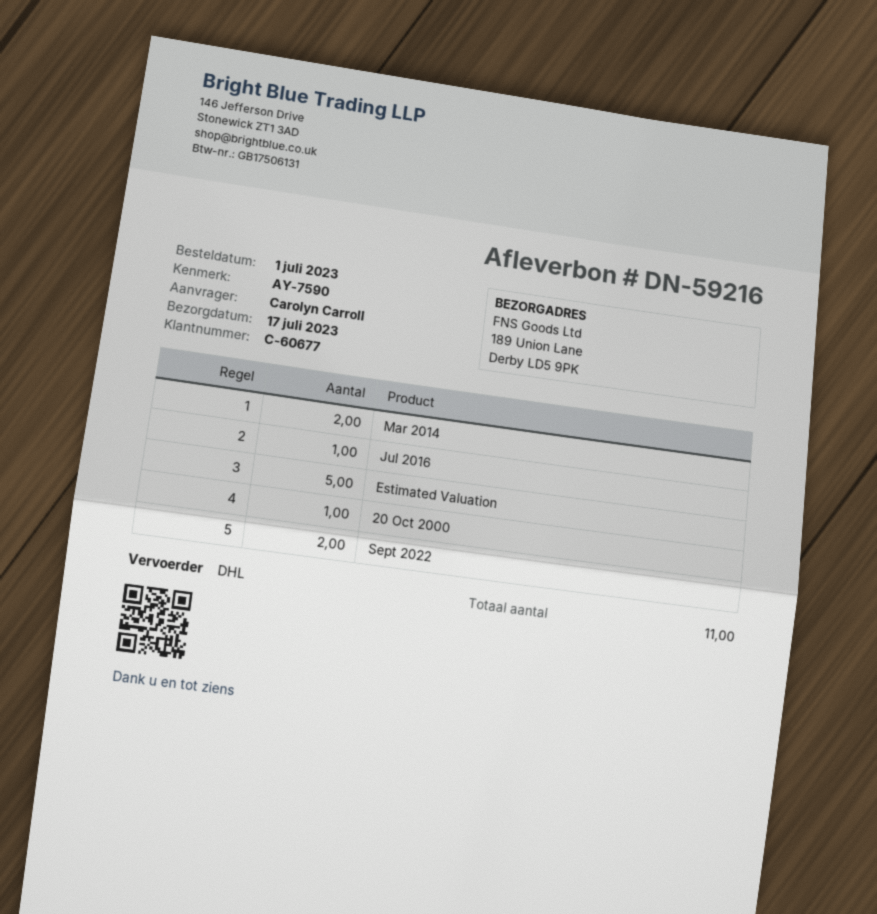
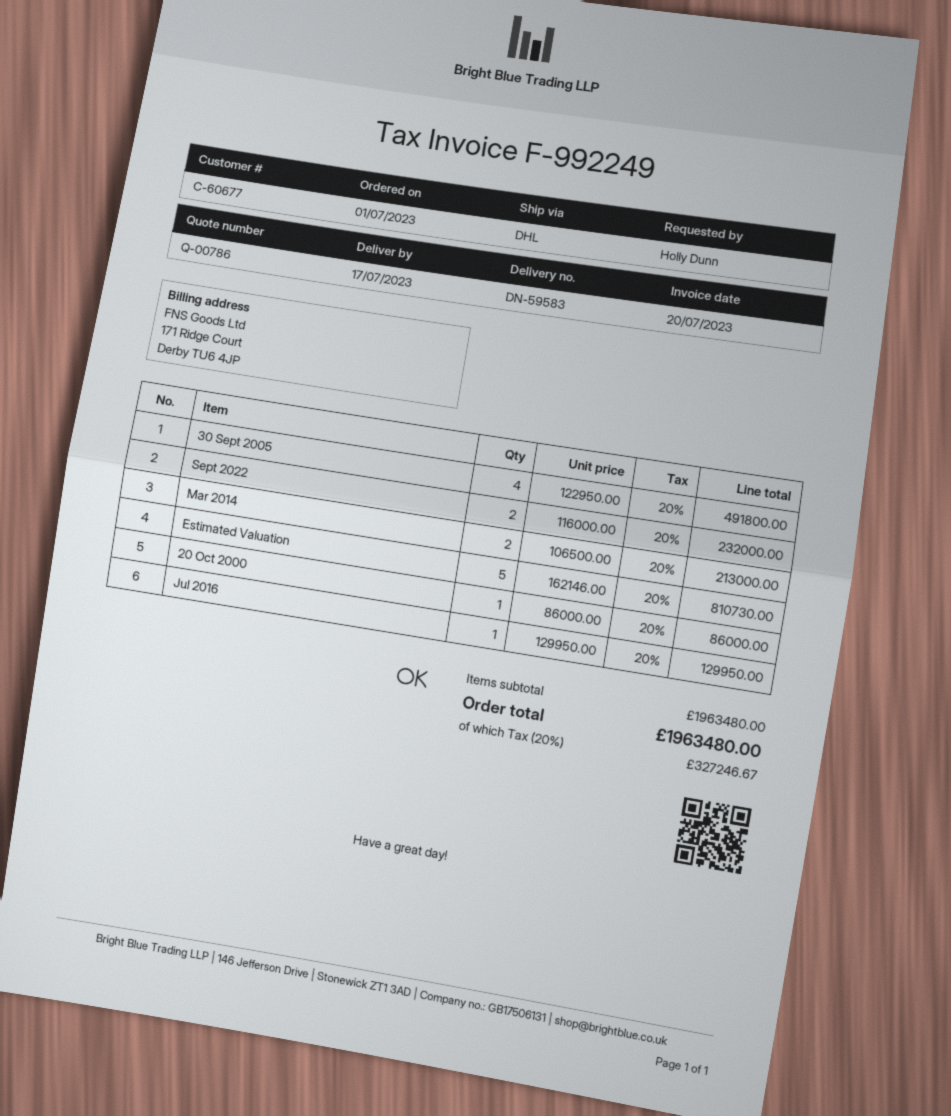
delivery note number: DN-59216 -> DN-59583
ordered by: Carolyn Carroll -> Holly Dunn
30 Sept 2005: none -> 4

